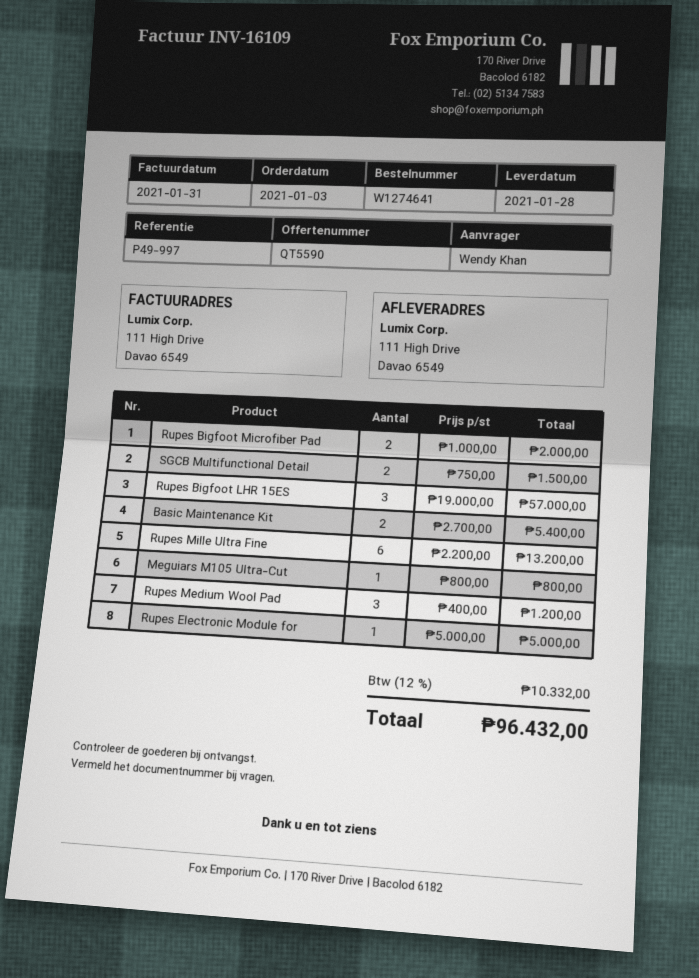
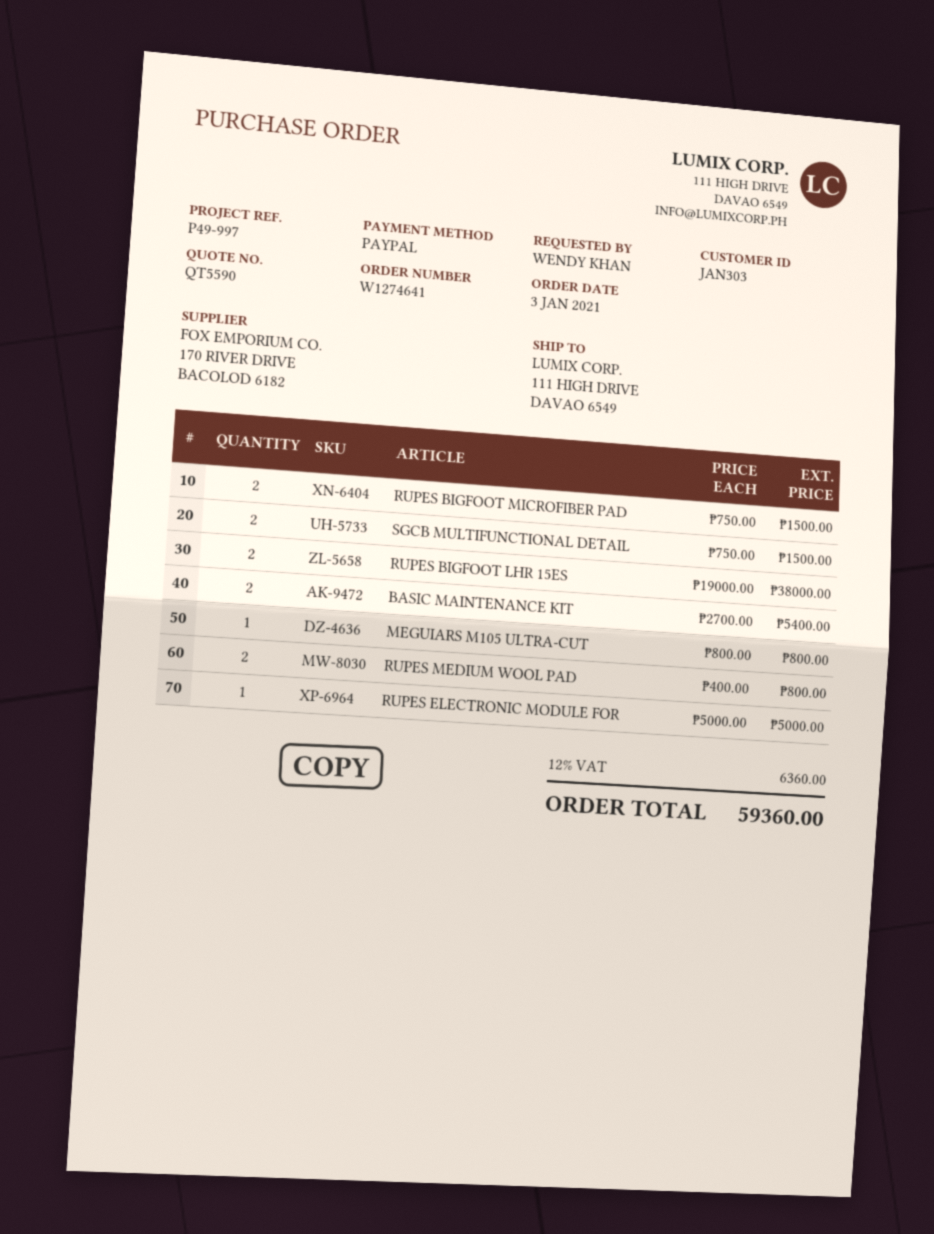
Rupes Bigfoot Microfiber Pad: 2 x 1000.00 = 2000.00 -> 2 x 750.00 = 1500.00
Rupes Bigfoot LHR 15ES: 3 x 19000.00 = 57000.00 -> 2 x 19000.00 = 38000.00
Rupes Mille Ultra Fine: 6 x 2200.00 = 13200.00 -> none
Rupes Medium Wool Pad: 3 x 400.00 = 1200.00 -> 2 x 400.00 = 800.00
tax: 12% = 10332.00 -> 12% = 6360.00
total: 96432.00 -> 59360.00

